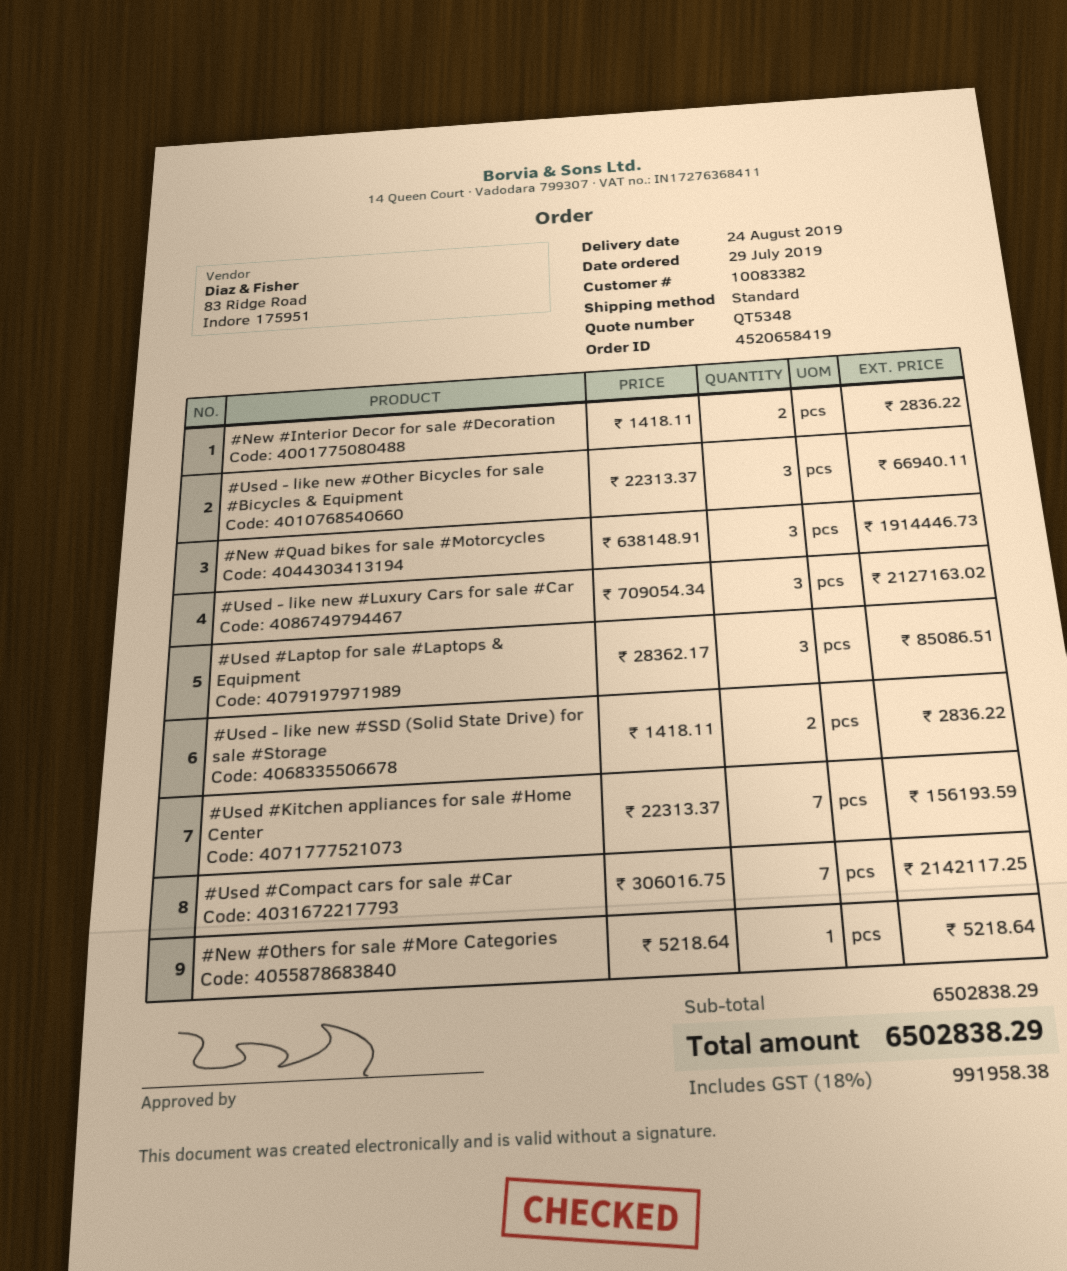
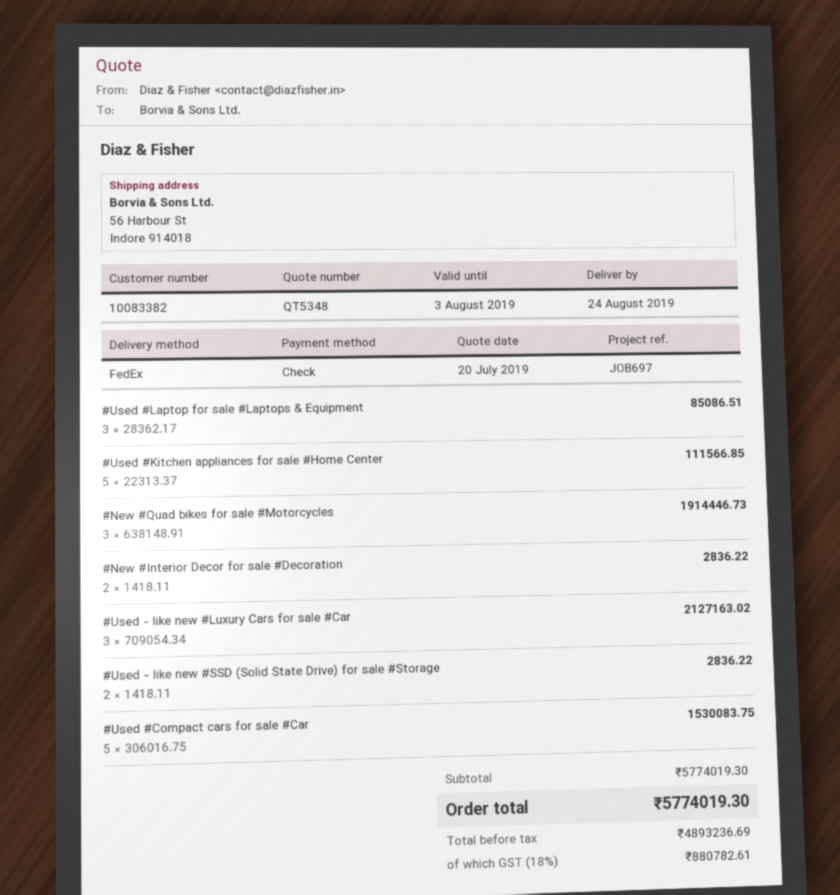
shipping method: standard -> FedEx
#Used - like new #Other Bicycles for sale #Bicycles & Equipment: 3 x 22313.37 = 66940.11 -> none
#Used #Kitchen appliances for sale #Home Center: 7 x 22313.37 = 156193.59 -> 5 x 22313.37 = 111566.85
#Used #Compact cars for sale #Car: 7 x 306016.75 = 2142117.25 -> 5 x 306016.75 = 1530083.75
#New #Others for sale #More Categories: 1 x 5218.64 = 5218.64 -> none
subtotal: 6502838.29 -> 5774019.30
tax: 18% = 991958.38 -> 18% = 880782.61
total: 6502838.29 -> 5774019.30

